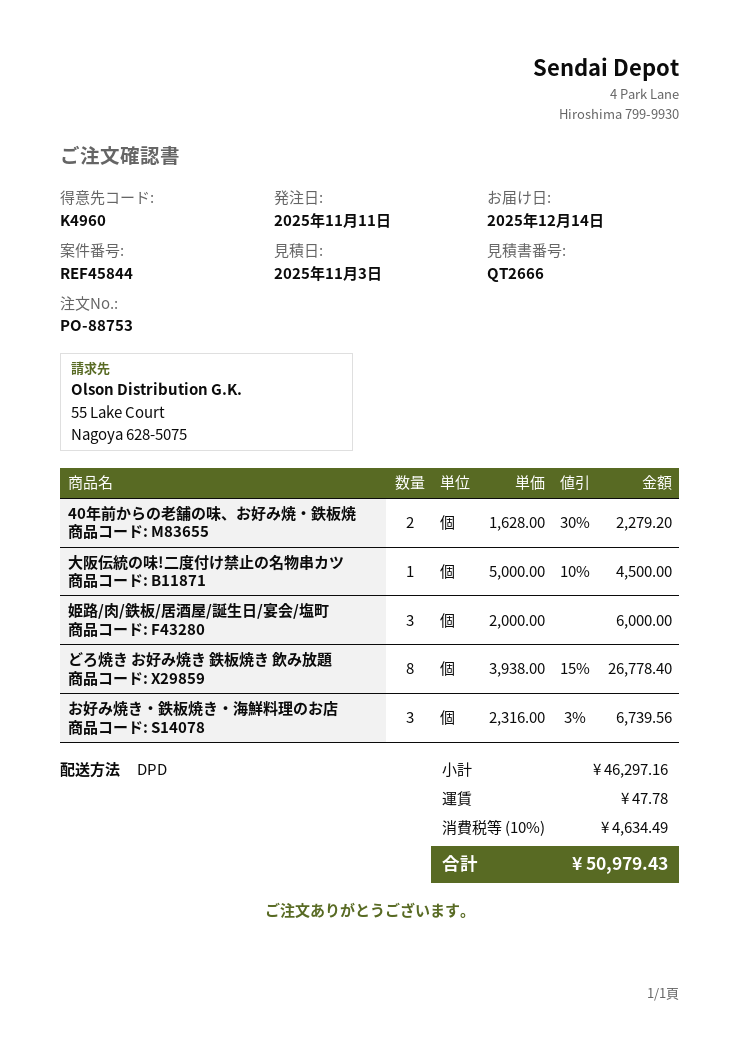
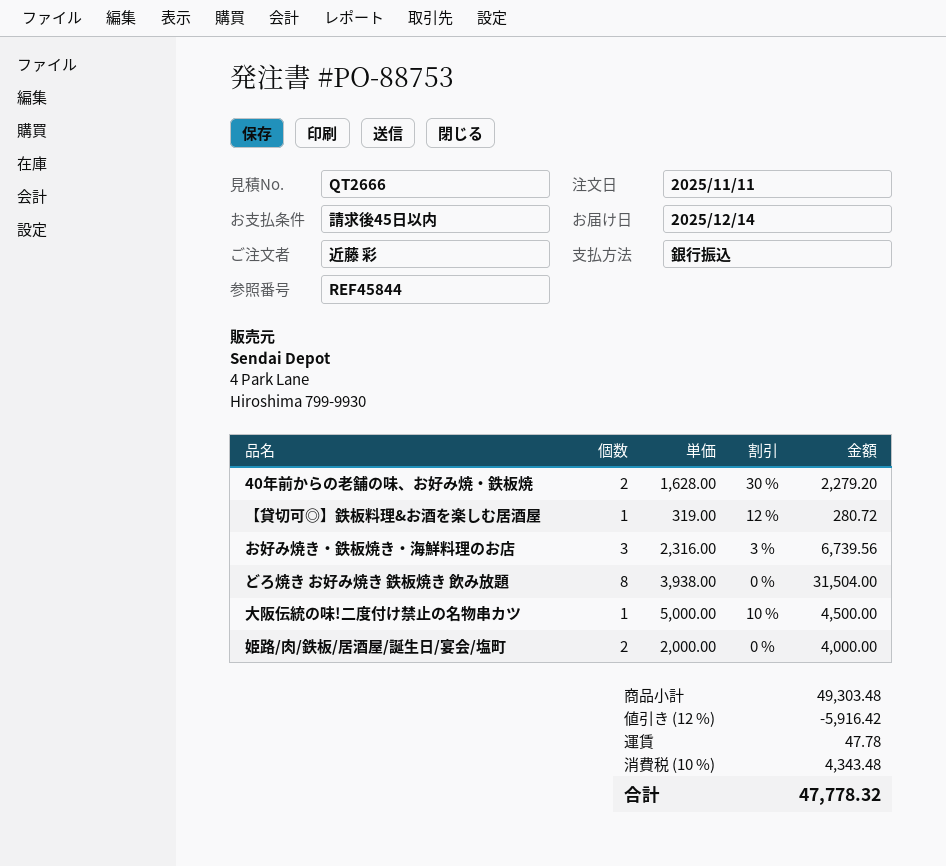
姫路/肉/鉄板/居酒屋/誕生日/宴会/塩町: 3 x 2000.00 = 6000.00 -> 2 x 2000.00 = 4000.00
どろ焼き お好み焼き 鉄板焼き 飲み放題: 8 x 3938.00 - 15% = 26778.40 -> 8 x 3938.00 = 31504.00
【貸切可◎】鉄板料理&お酒を楽しむ居酒屋: none -> 1 x 319.00 - 12% = 280.72
subtotal: 46297.16 -> 49303.48
discount: none -> 12% = 5916.42
tax: 10% = 4634.49 -> 10% = 4343.48
total: 50979.43 -> 47778.32

